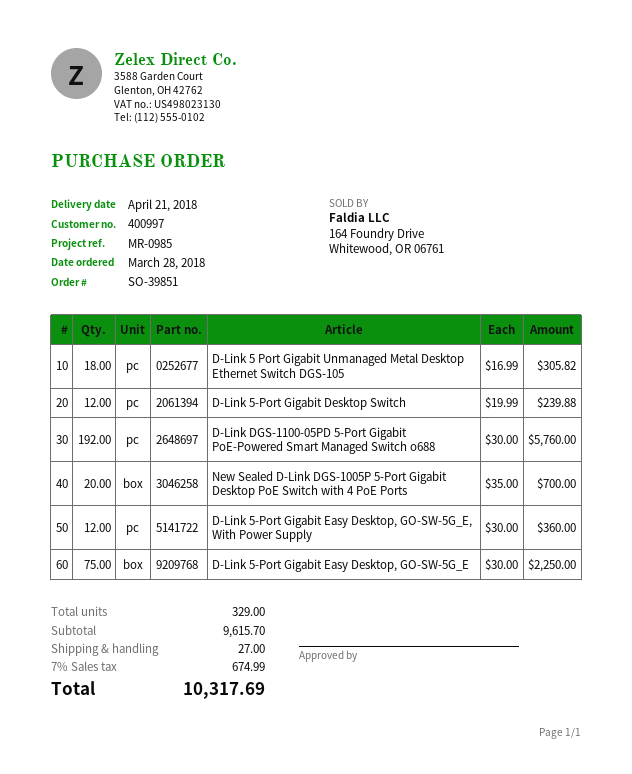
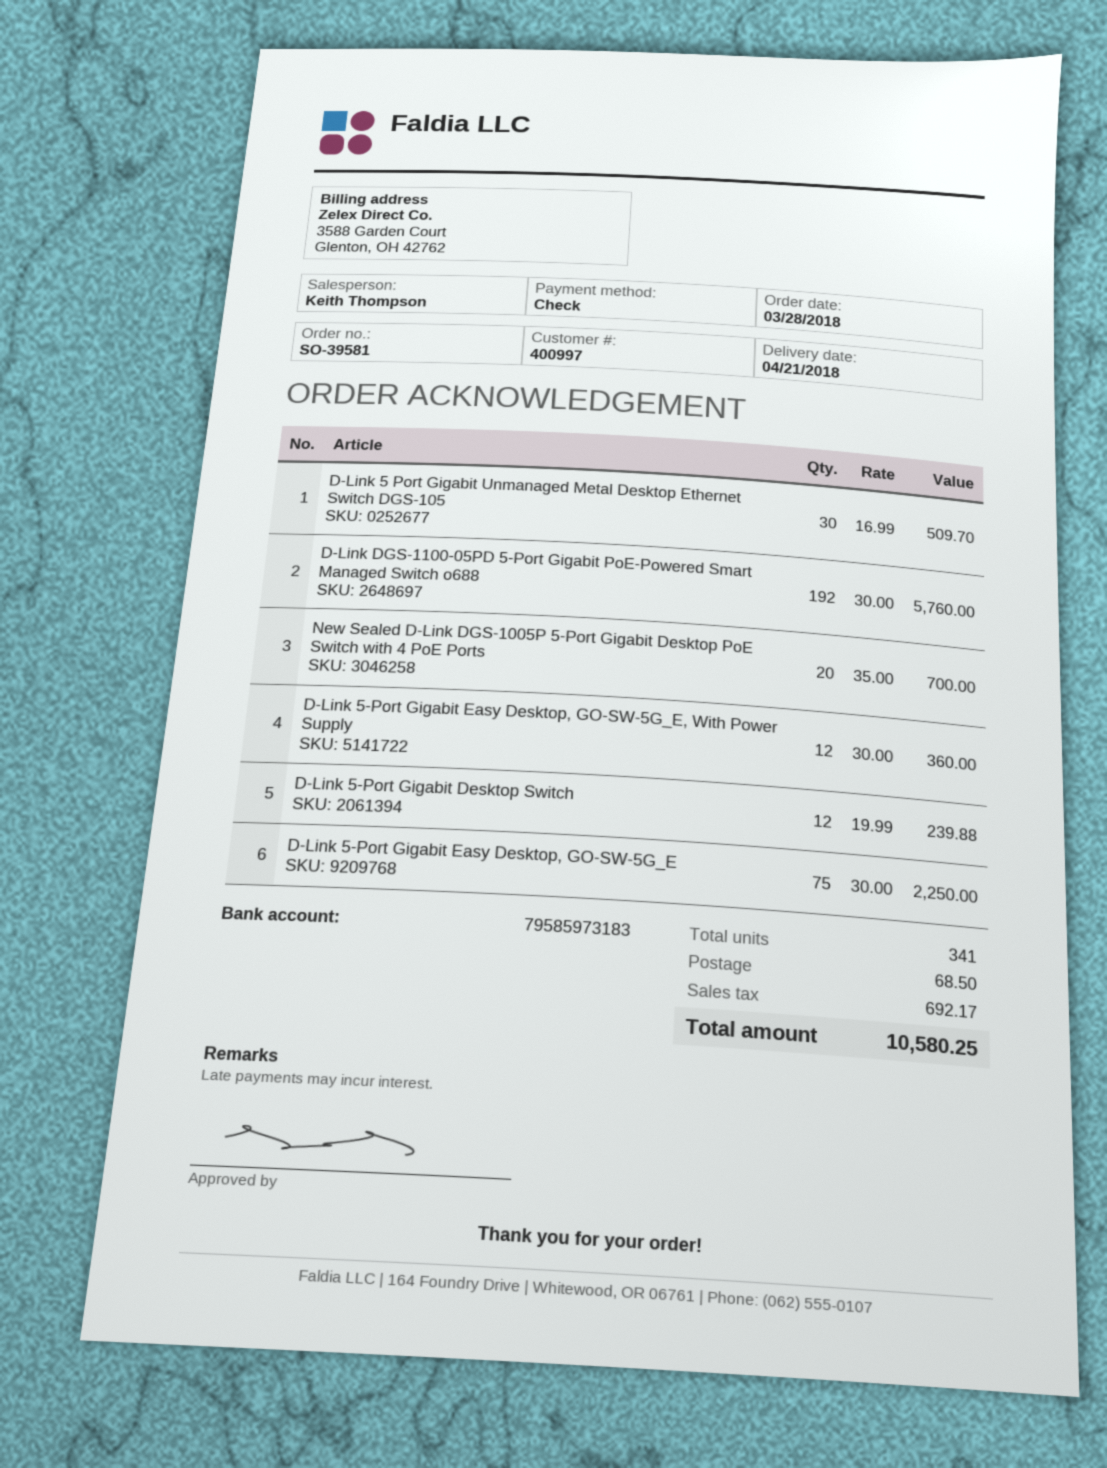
order number: SO-39851 -> SO-39581
D-Link 5 Port Gigabit Unmanaged Metal Desktop Ethernet Switch DGS-105: 18 x 16.99 = 305.82 -> 30 x 16.99 = 509.70
total quantity: 329 -> 341
shipping: 27.00 -> 68.50
tax: 674.99 -> 692.17
total: 10317.69 -> 10580.25

